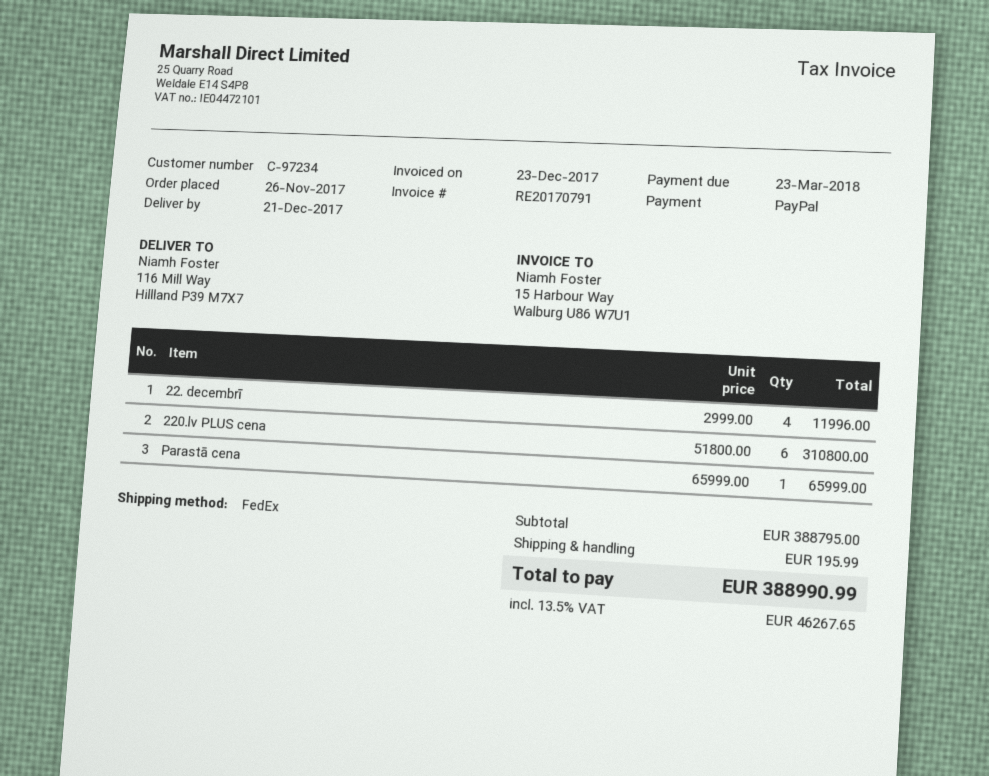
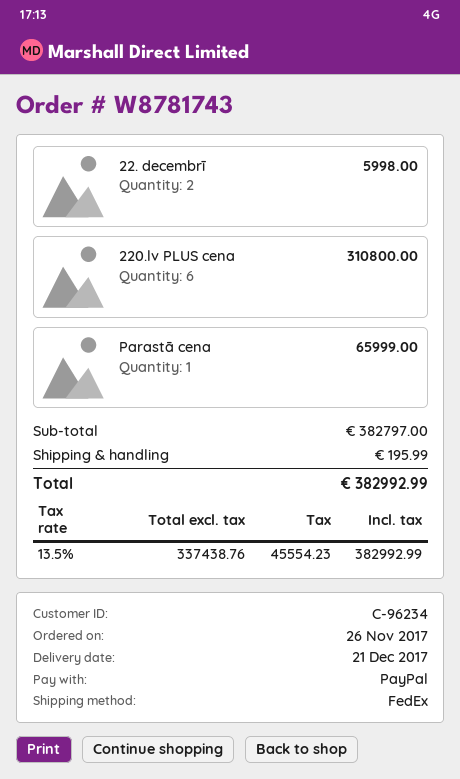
customer number: C-97234 -> C-96234
22. decembrī: 4 for 11996.00 -> 2 for 5998.00
subtotal: 388795.00 -> 382797.00
tax: 13.5% = 46267.65 -> 13.5% = 45554.23
total: 388990.99 -> 382992.99

